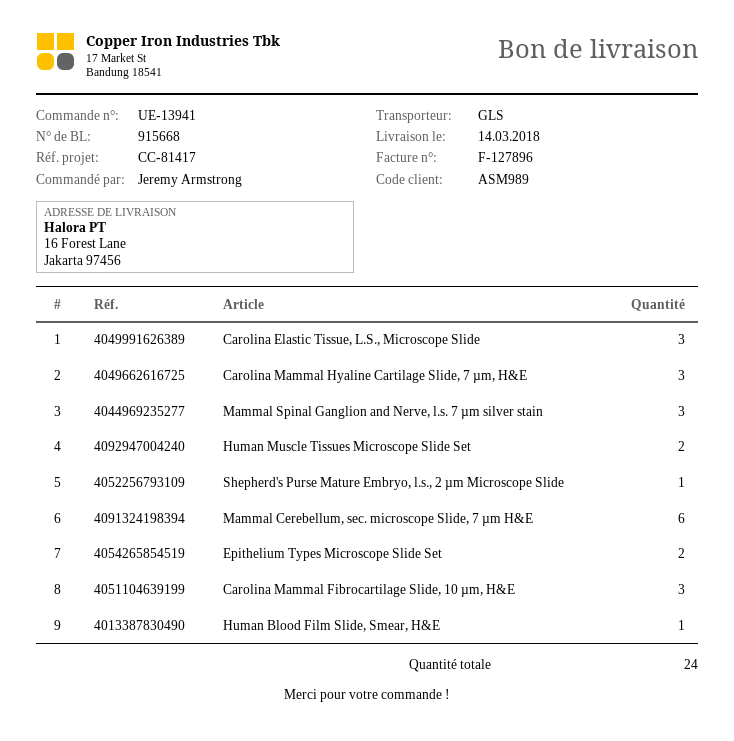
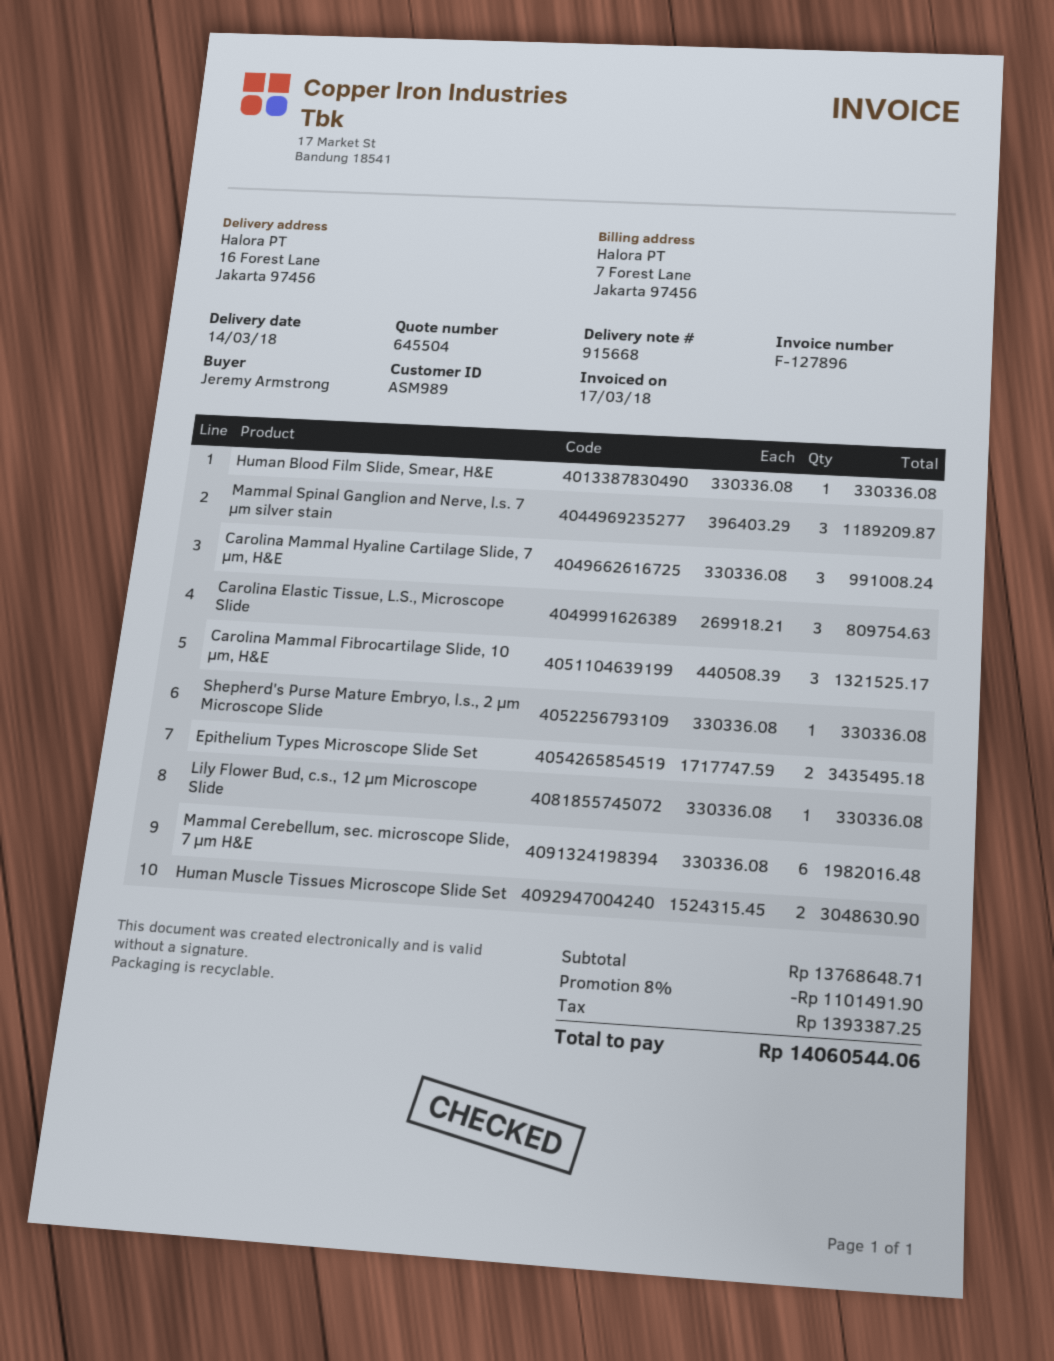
Lily Flower Bud, c.s., 12 µm Microscope Slide: none -> 1

